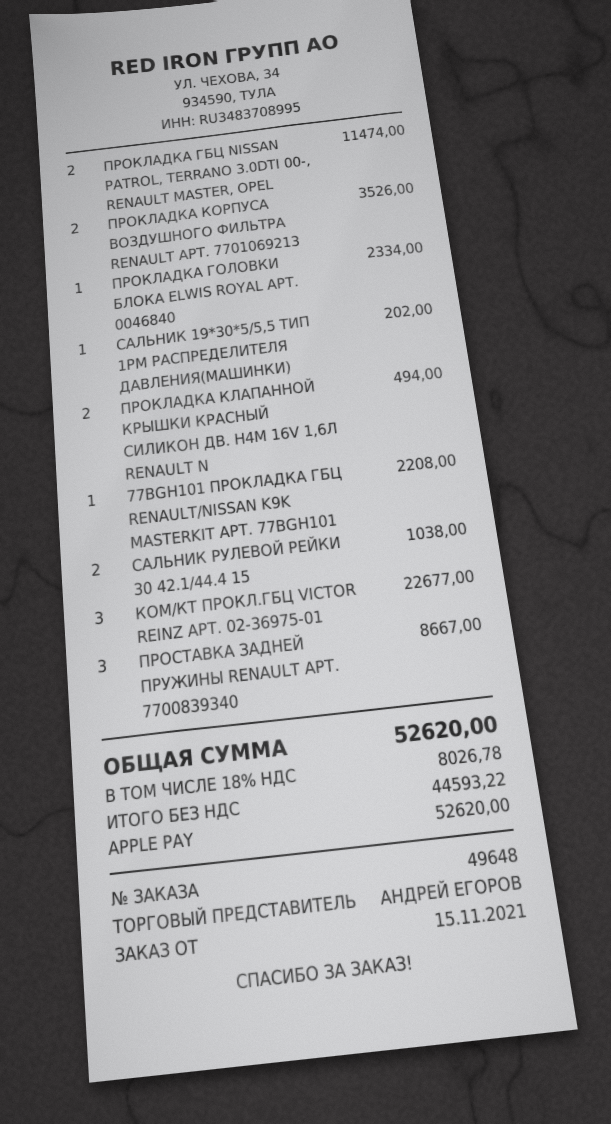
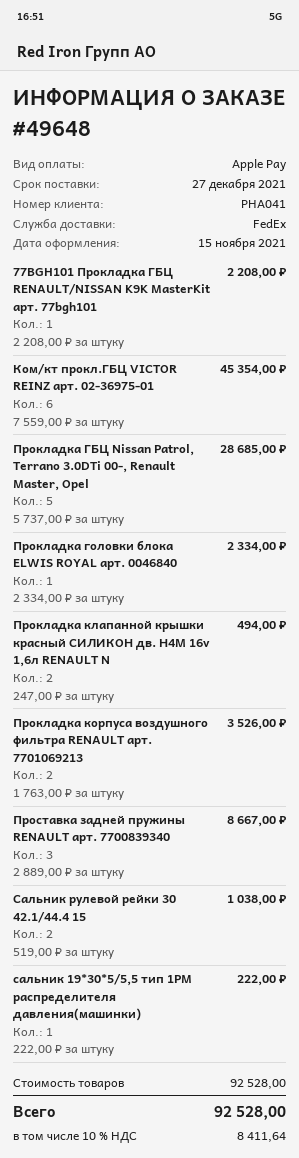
ПРОКЛАДКА ГБЦ NISSAN PATROL, TERRANO 3.0DTI 00-, RENAULT MASTER, OPEL: 2 for 11474.00 -> 5 for 28685.00
САЛЬНИК 19*30*5/5,5 ТИП 1PM РАСПРЕДЕЛИТЕЛЯ ДАВЛЕНИЯ(МАШИНКИ): 1 for 202.00 -> 1 for 222.00
КОМ/КТ ПРОКЛ.ГБЦ VICTOR REINZ АРТ. 02-36975-01: 3 for 22677.00 -> 6 for 45354.00
tax: 18% = 8026.78 -> 10% = 8411.64
total: 52620.00 -> 92528.00

